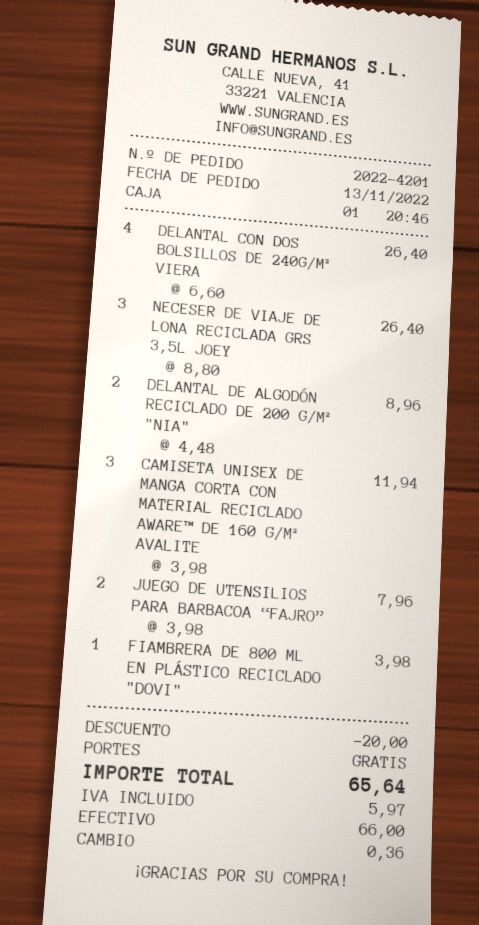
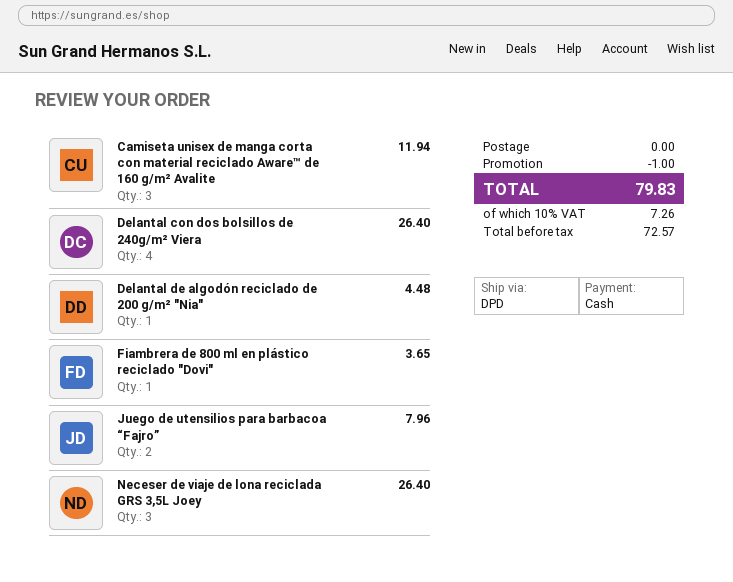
DELANTAL DE ALGODÓN RECICLADO DE 200 G/M² "NIA": 2 for 8.96 -> 1 for 4.48
FIAMBRERA DE 800 ML EN PLÁSTICO RECICLADO "DOVI": 1 for 3.98 -> 1 for 3.65
discount: 20.00 -> 1.00
tax: 5.97 -> 7.26
total: 65.64 -> 79.83

